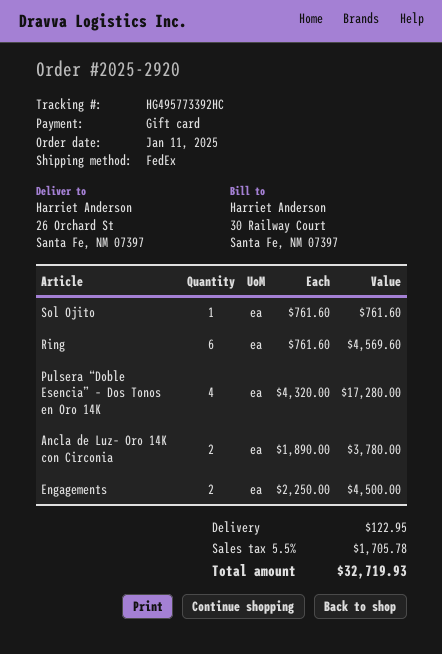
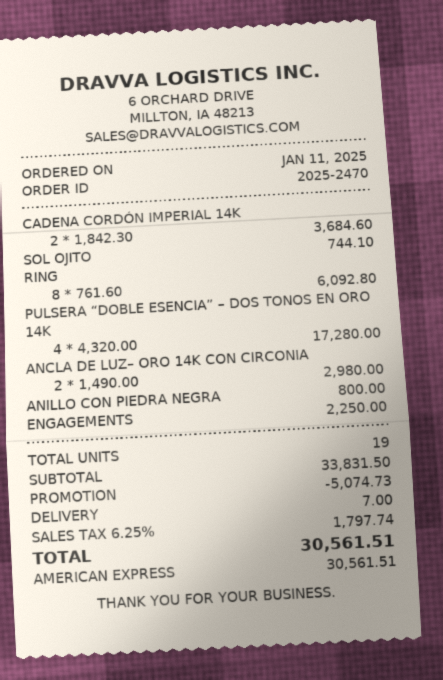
order number: 2025-2920 -> 2025-2470
payment method: gift card -> American Express
Sol Ojito: 1 x 761.60 = 761.60 -> 1 x 744.10 = 744.10
Ring: 6 x 761.60 = 4569.60 -> 8 x 761.60 = 6092.80
Ancla de Luz– Oro 14K con Circonia: 2 x 1890.00 = 3780.00 -> 2 x 1490.00 = 2980.00
Engagements: 2 x 2250.00 = 4500.00 -> 1 x 2250.00 = 2250.00
CADENA CORDÓN IMPERIAL 14K: none -> 2 x 1842.30 = 3684.60
ANILLO CON PIEDRA NEGRA: none -> 1 x 800.00 = 800.00
discount: none -> 5074.73
shipping: 122.95 -> 7.00
tax: 5.5% = 1705.78 -> 6.25% = 1797.74
total: 32719.93 -> 30561.51

